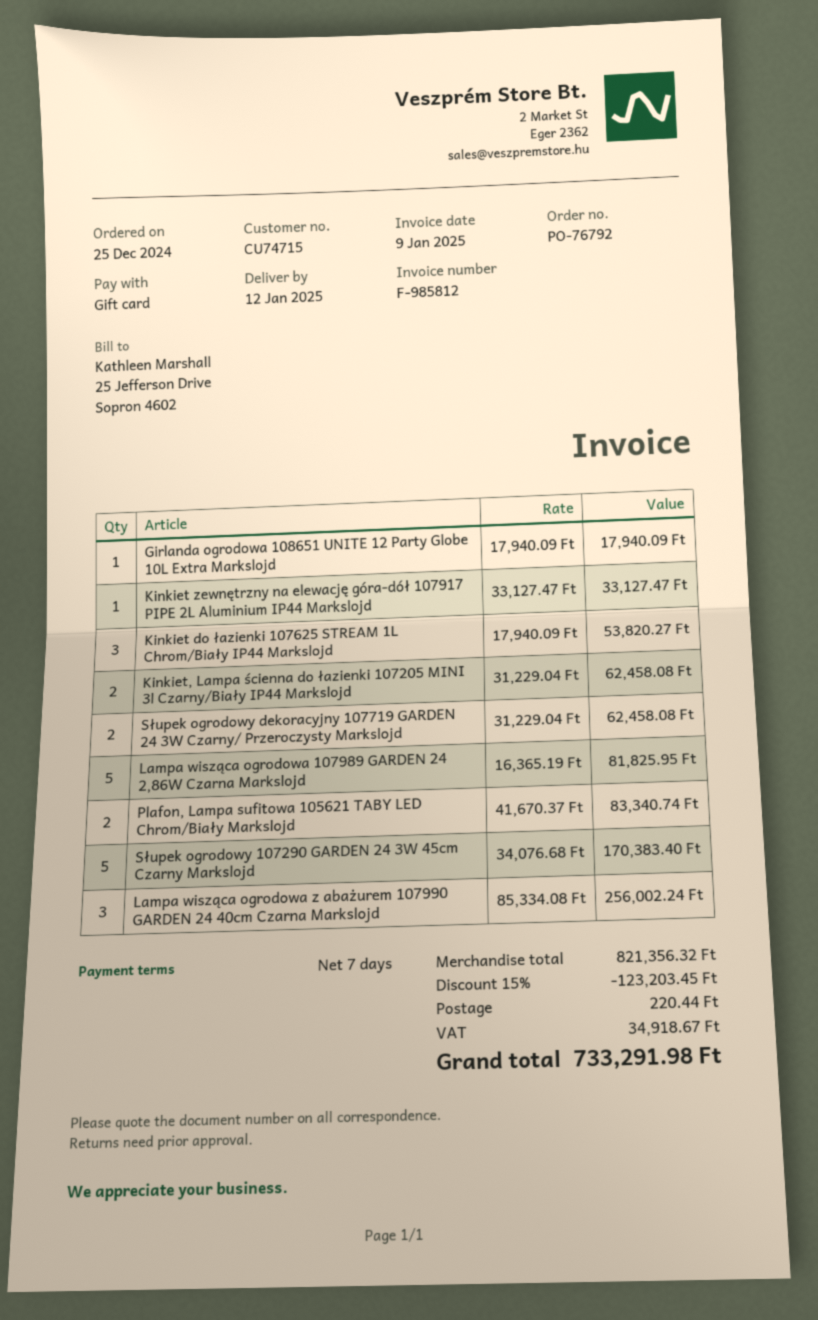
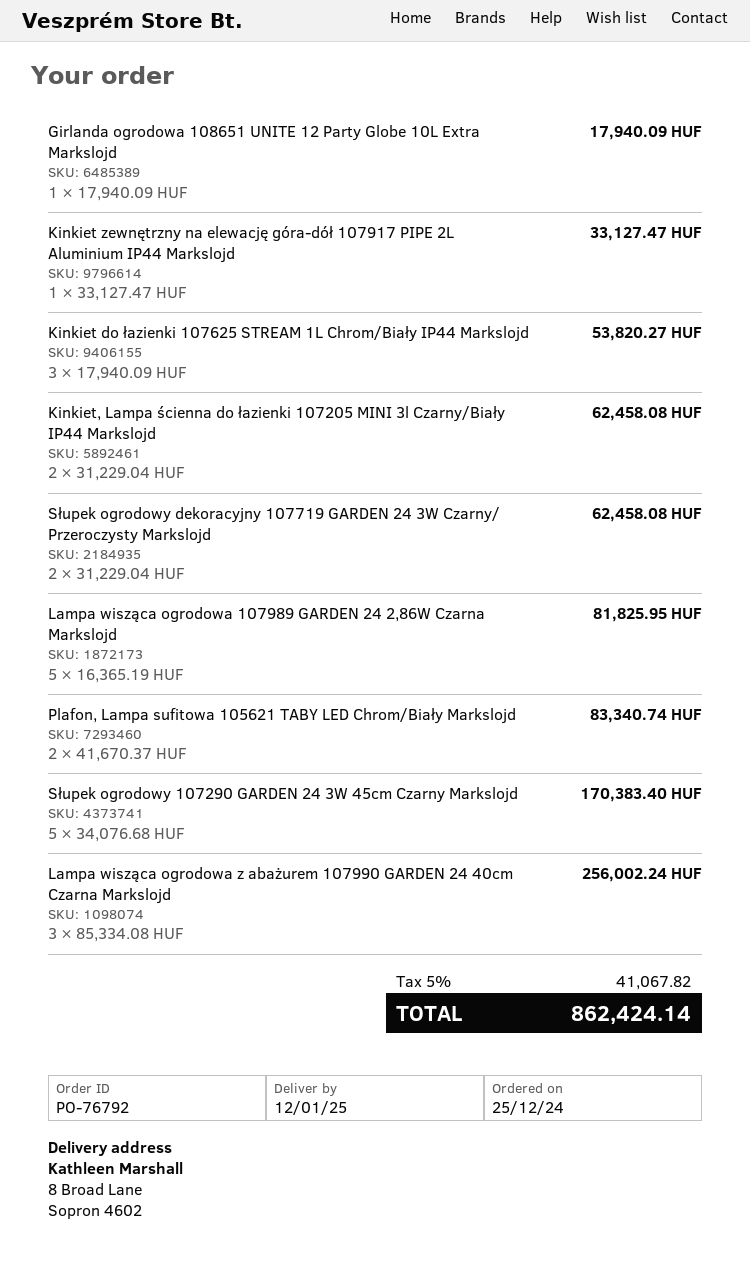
discount: 15% = 123203.45 -> none
shipping: 220.44 -> none
tax: 34918.67 -> 41067.82
total: 733291.98 -> 862424.14

